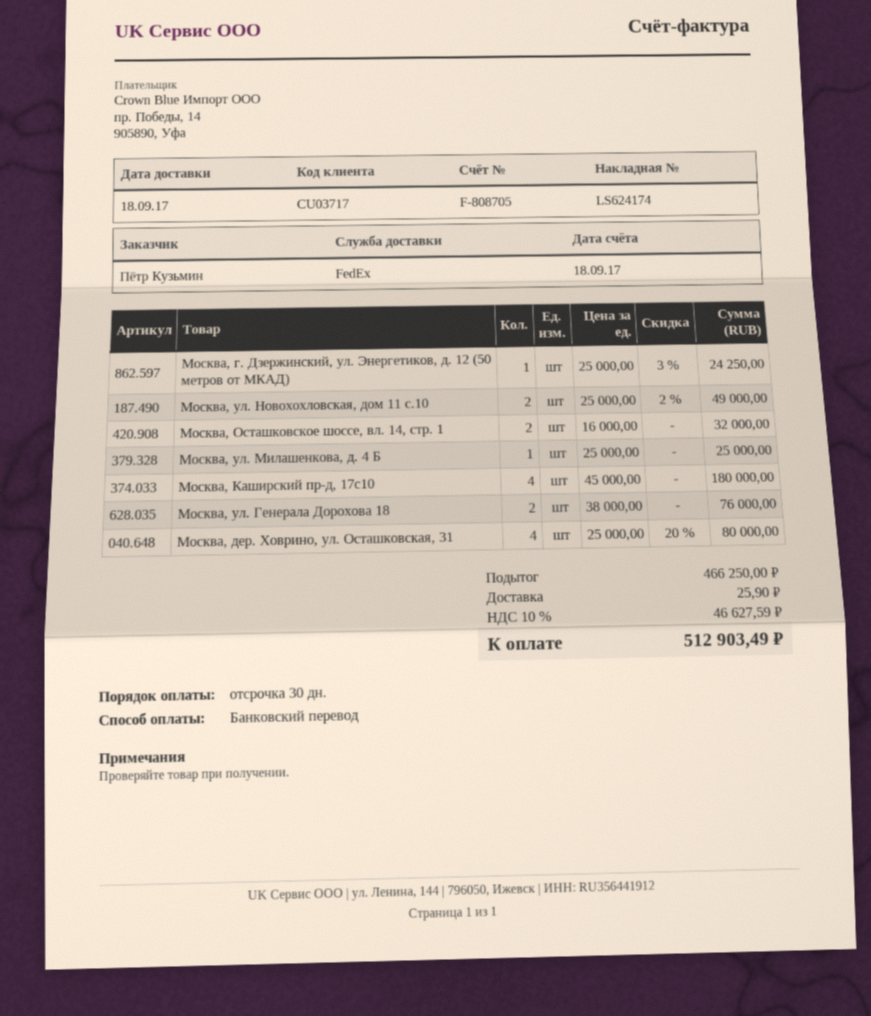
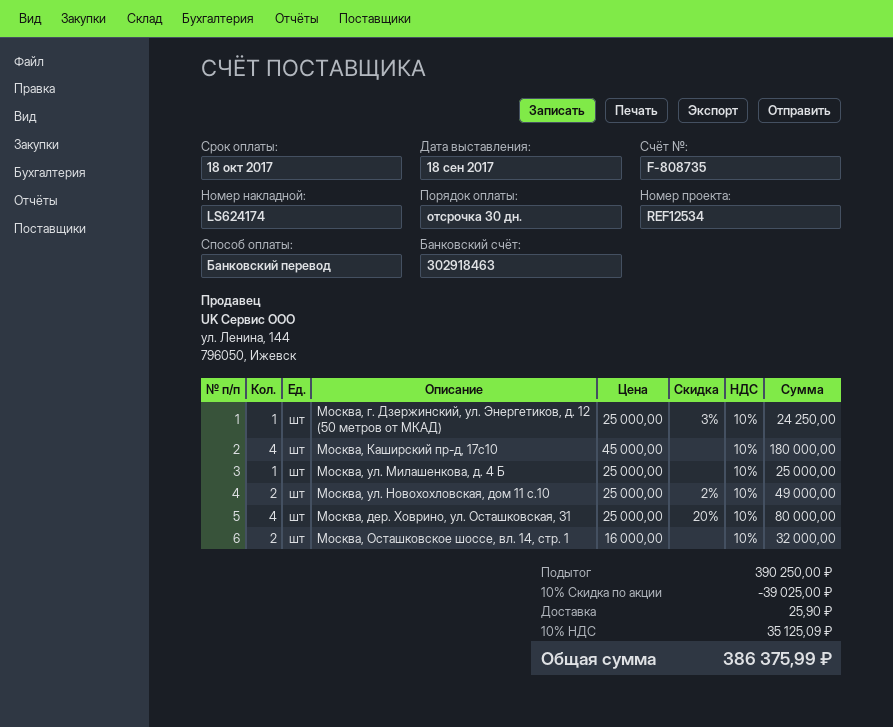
invoice number: F-808705 -> F-808735
Москва, ул. Генерала Дорохова 18: 2 x 38000.00 = 76000.00 -> none
subtotal: 466250.00 -> 390250.00
discount: none -> 10% = 39025.00
tax: 10% = 46627.59 -> 10% = 35125.09
total: 512903.49 -> 386375.99

